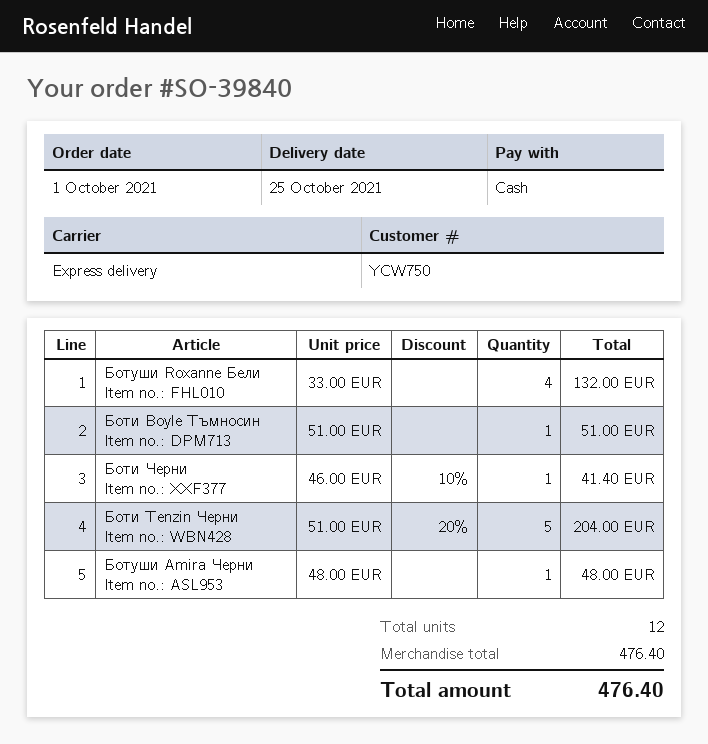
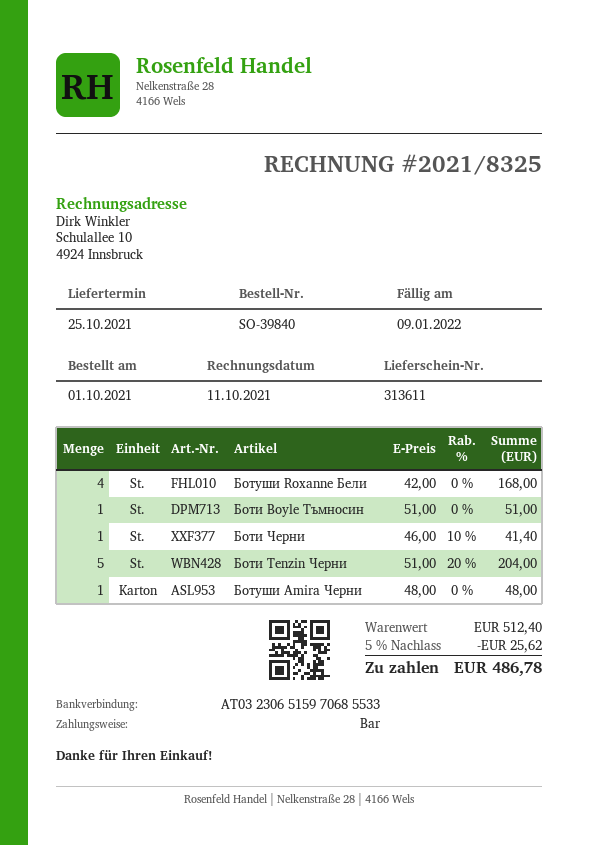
Ботуши Roxanne Бели: 4 x 33.00 = 132.00 -> 4 x 42.00 = 168.00
subtotal: 476.40 -> 512.40
discount: none -> 5% = 25.62
total: 476.40 -> 486.78

